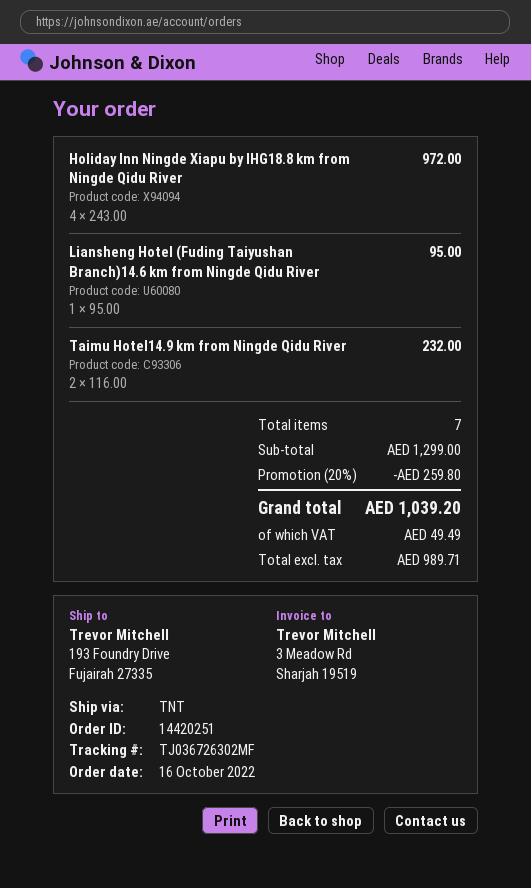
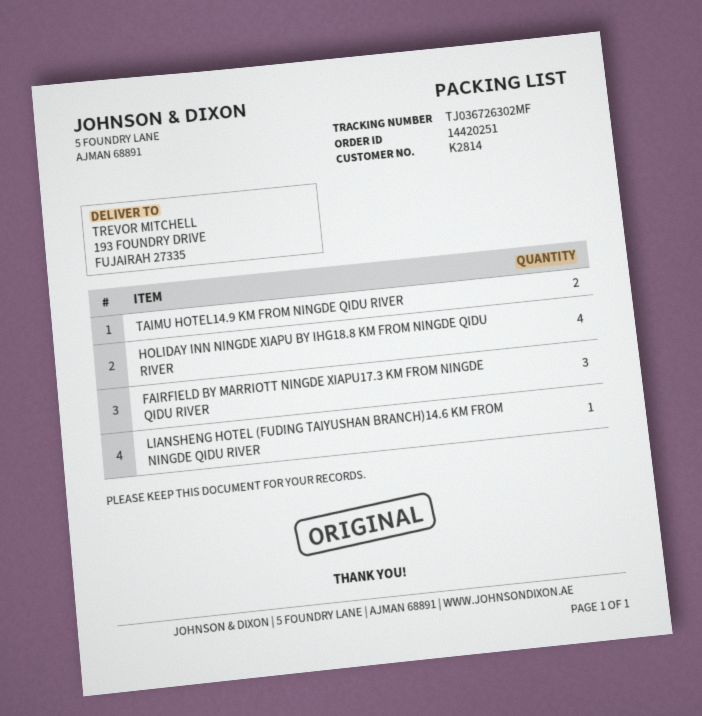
FAIRFIELD BY MARRIOTT NINGDE XIAPU17.3 KM FROM NINGDE QIDU RIVER: none -> 3

